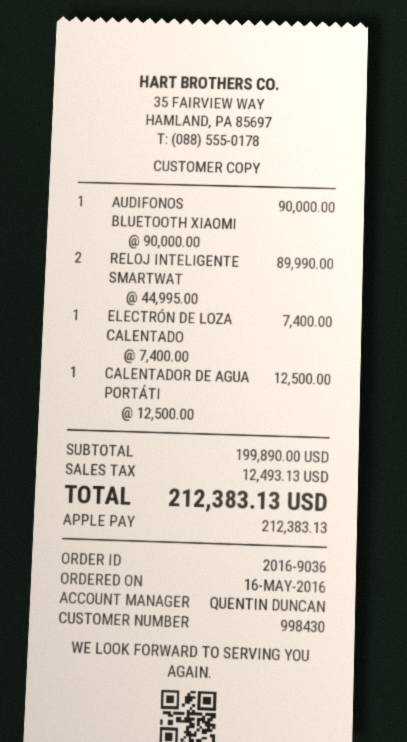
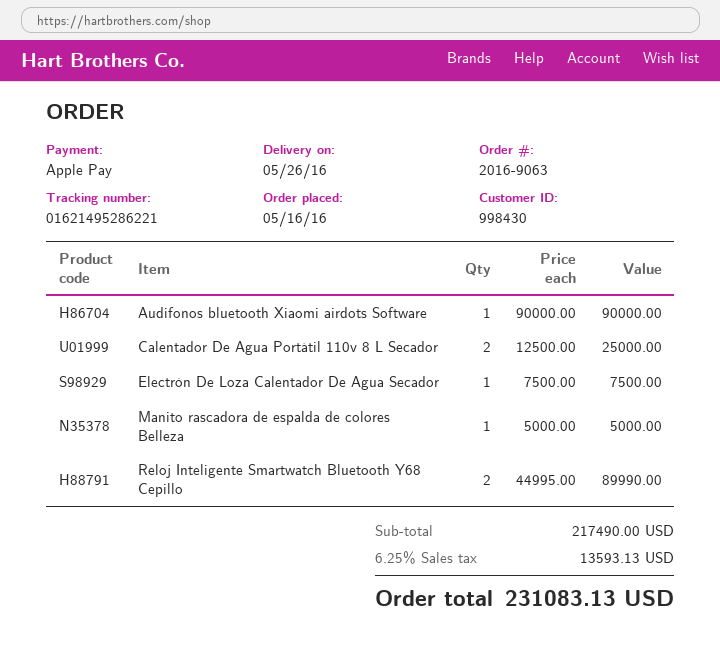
order number: 2016-9036 -> 2016-9063
ELECTRÓN DE LOZA CALENTADO: 1 x 7400.00 = 7400.00 -> 1 x 7500.00 = 7500.00
CALENTADOR DE AGUA PORTÁTI: 1 x 12500.00 = 12500.00 -> 2 x 12500.00 = 25000.00
Manito rascadora de espalda de colores Belleza: none -> 1 x 5000.00 = 5000.00
subtotal: 199890.00 -> 217490.00
tax: 12493.13 -> 13593.13
total: 212383.13 -> 231083.13

